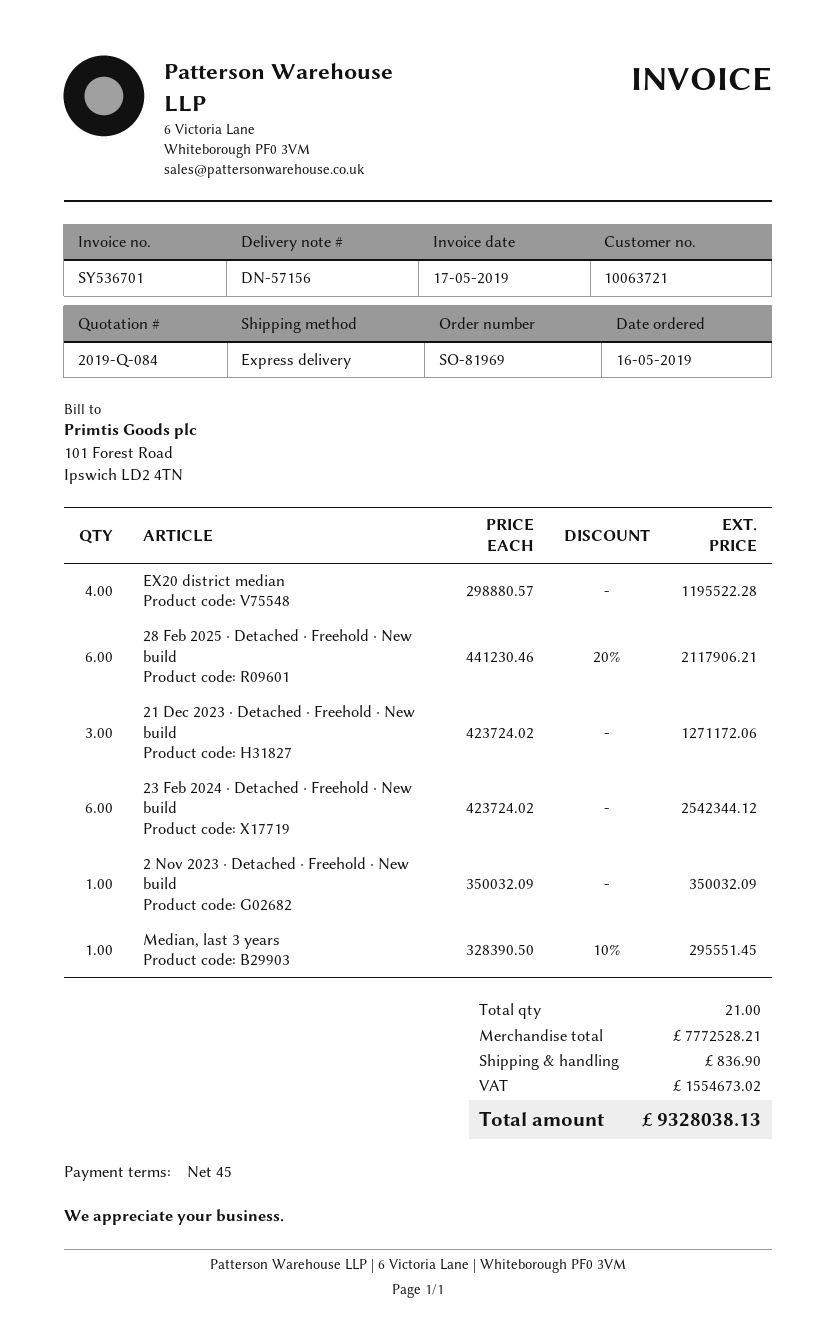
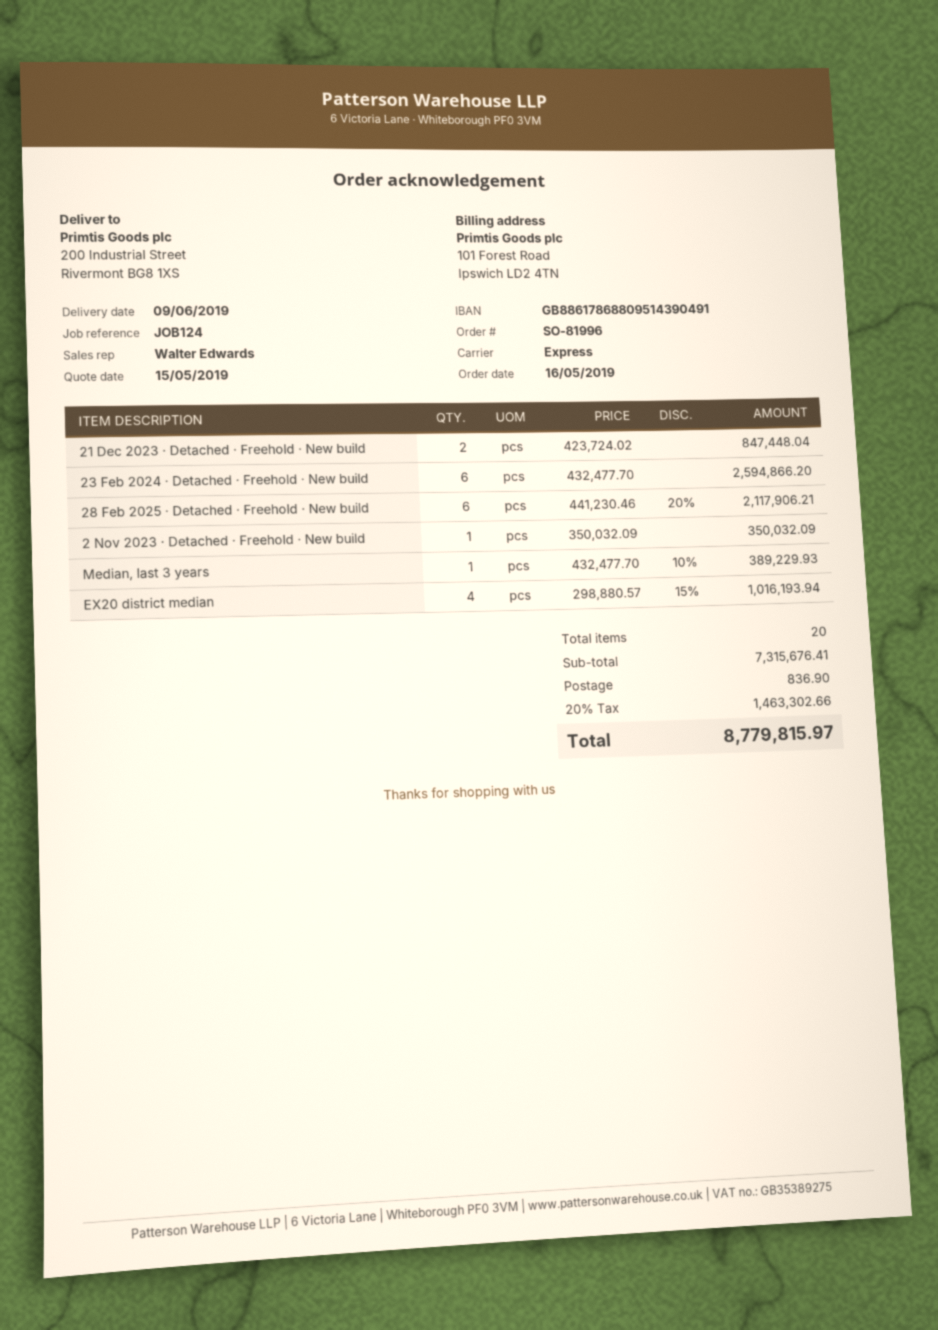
order number: SO-81969 -> SO-81996
EX20 district median: 4 x 298880.57 = 1195522.28 -> 4 x 298880.57 - 15% = 1016193.94
21 Dec 2023 · Detached · Freehold · New build: 3 x 423724.02 = 1271172.06 -> 2 x 423724.02 = 847448.04
23 Feb 2024 · Detached · Freehold · New build: 6 x 423724.02 = 2542344.12 -> 6 x 432477.70 = 2594866.20
Median, last 3 years: 1 x 328390.50 - 10% = 295551.45 -> 1 x 432477.70 - 10% = 389229.93
total quantity: 21 -> 20
subtotal: 7772528.21 -> 7315676.41
tax: 1554673.02 -> 1463302.66
total: 9328038.13 -> 8779815.97

